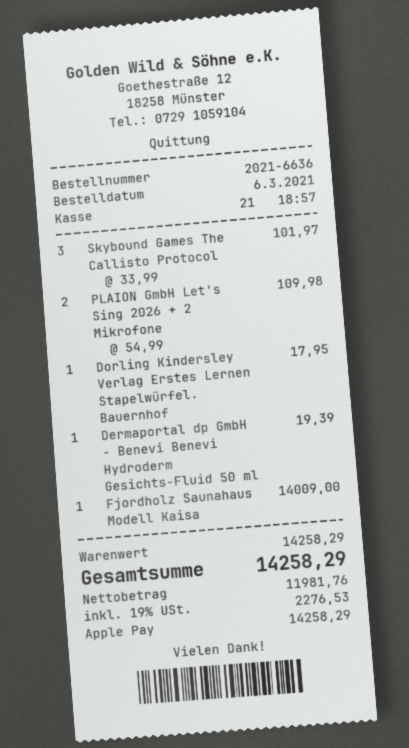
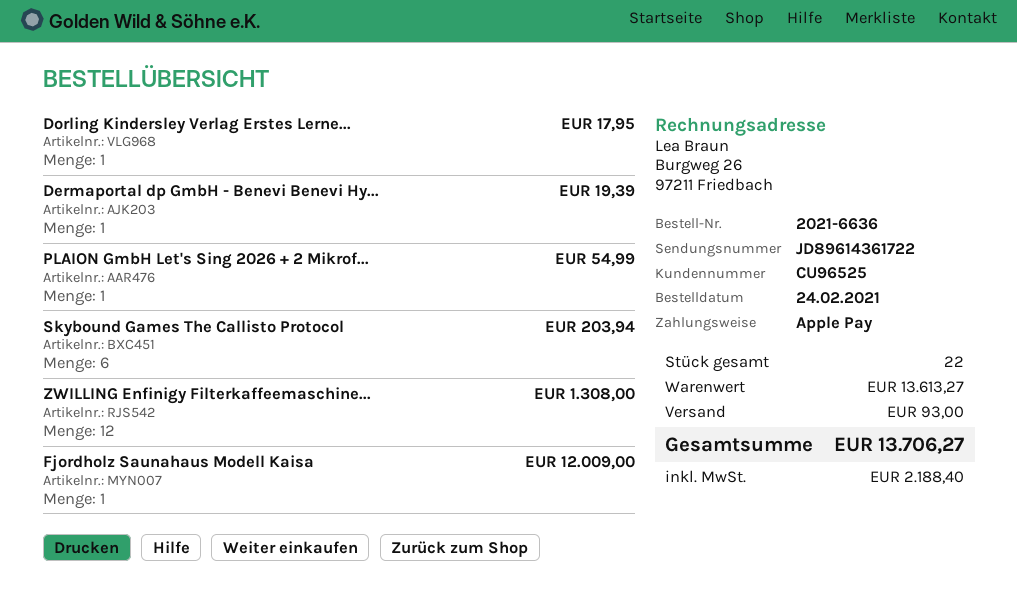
order date: 2021-03-06 -> 2021-02-24
Skybound Games The Callisto Protocol: 3 for 101.97 -> 6 for 203.94
PLAION GmbH Let's Sing 2026 + 2 Mikrofone: 2 for 109.98 -> 1 for 54.99
Fjordholz Saunahaus Modell Kaisa: 1 for 14009.00 -> 1 for 12009.00
ZWILLING Enfinigy Filterkaffeemaschine...: none -> 12 for 1308.00
subtotal: 14258.29 -> 13613.27
shipping: none -> 93.00
tax: 2276.53 -> 2188.40
total: 14258.29 -> 13706.27

